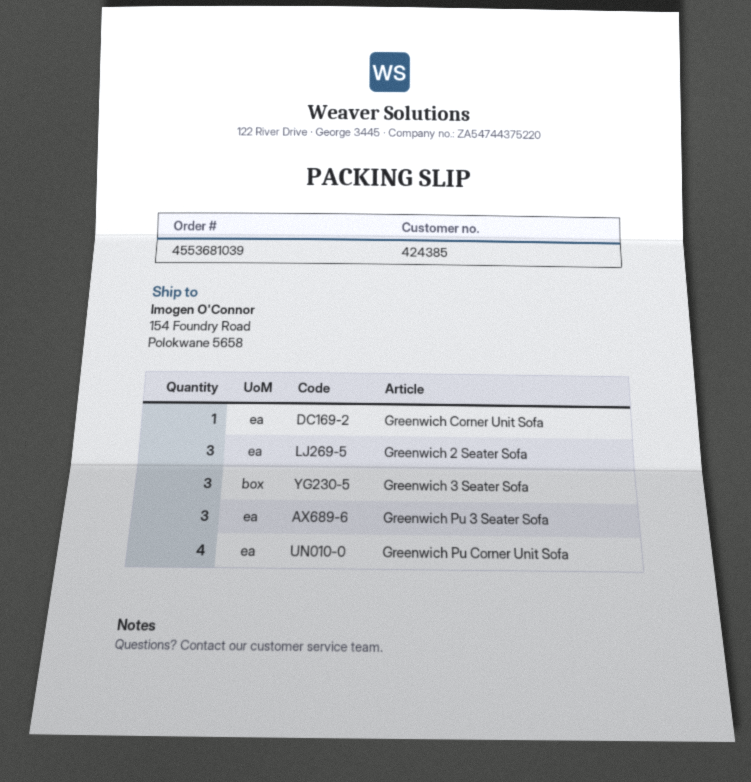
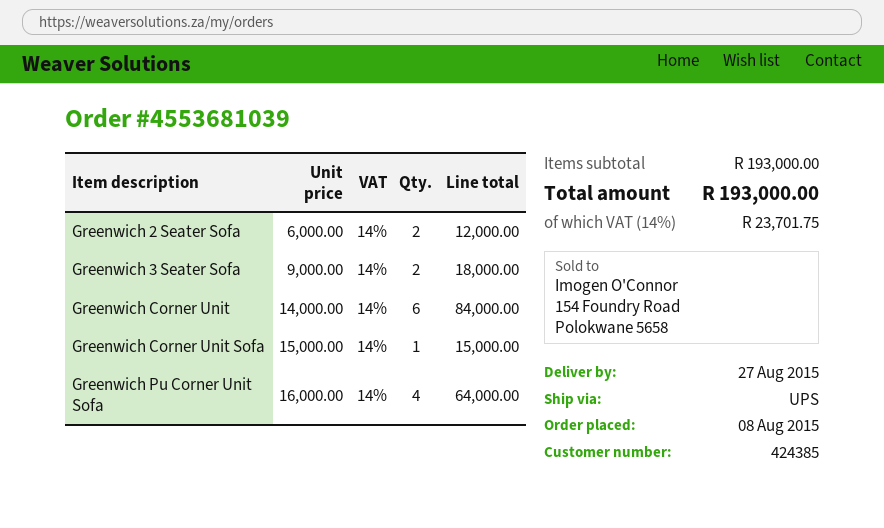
Greenwich 2 Seater Sofa: 3 -> 2
Greenwich 3 Seater Sofa: 3 -> 2
Greenwich Pu 3 Seater Sofa: 3 -> none
Greenwich Corner Unit: none -> 6

